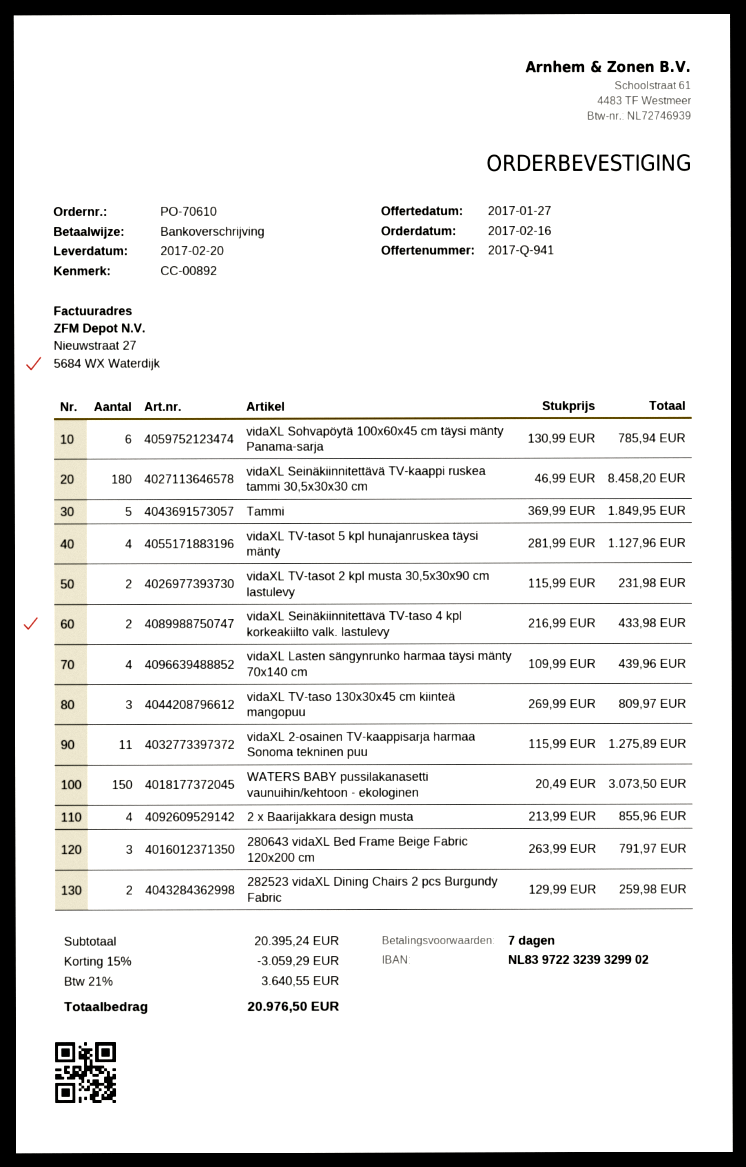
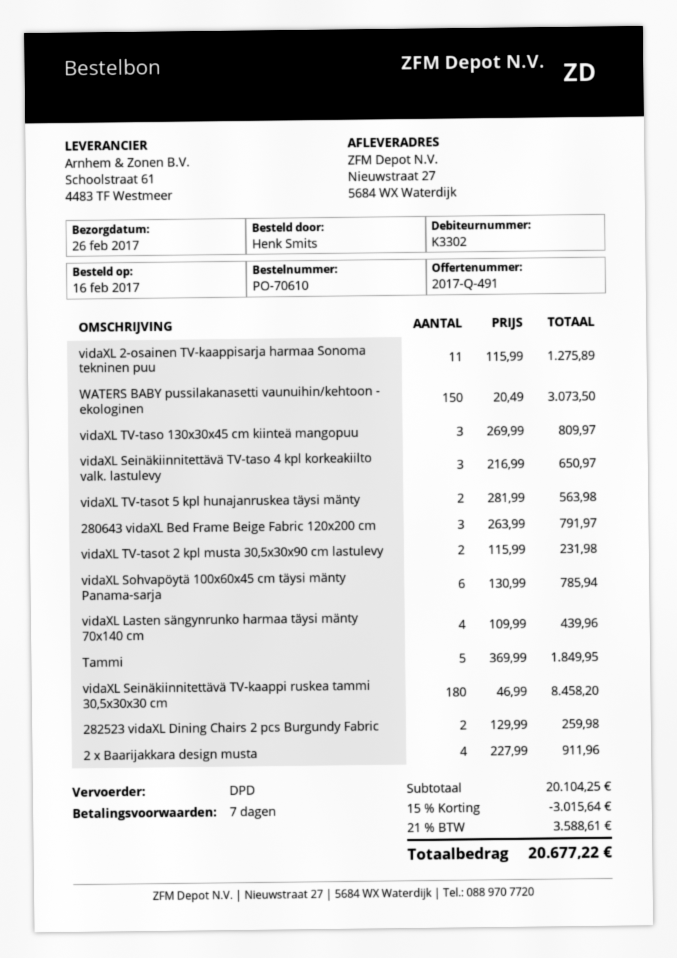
quote number: 2017-Q-941 -> 2017-Q-491
delivery date: 2017-02-20 -> 2017-02-26
vidaXL TV-tasot 5 kpl hunajanruskea täysi mänty: 4 x 281.99 = 1127.96 -> 2 x 281.99 = 563.98
vidaXL Seinäkiinnitettävä TV-taso 4 kpl korkeakiilto valk. lastulevy: 2 x 216.99 = 433.98 -> 3 x 216.99 = 650.97
2 x Baarijakkara design musta: 4 x 213.99 = 855.96 -> 4 x 227.99 = 911.96
subtotal: 20395.24 -> 20104.25
discount: 15% = 3059.29 -> 15% = 3015.64
tax: 21% = 3640.55 -> 21% = 3588.61
total: 20976.50 -> 20677.22

